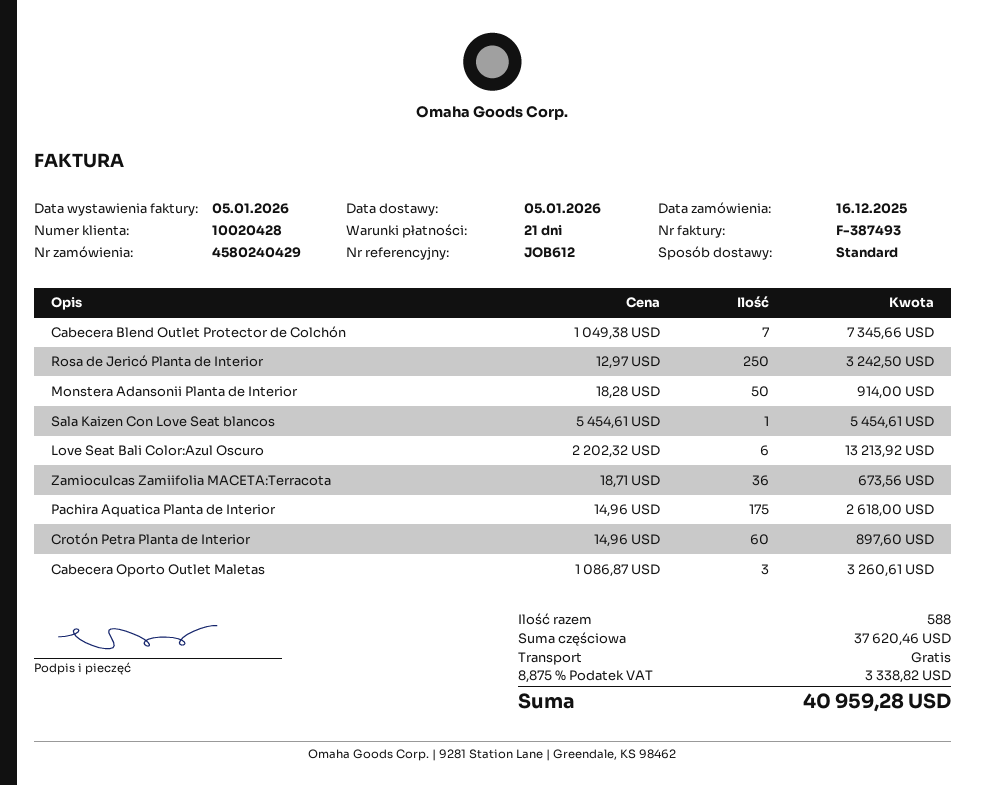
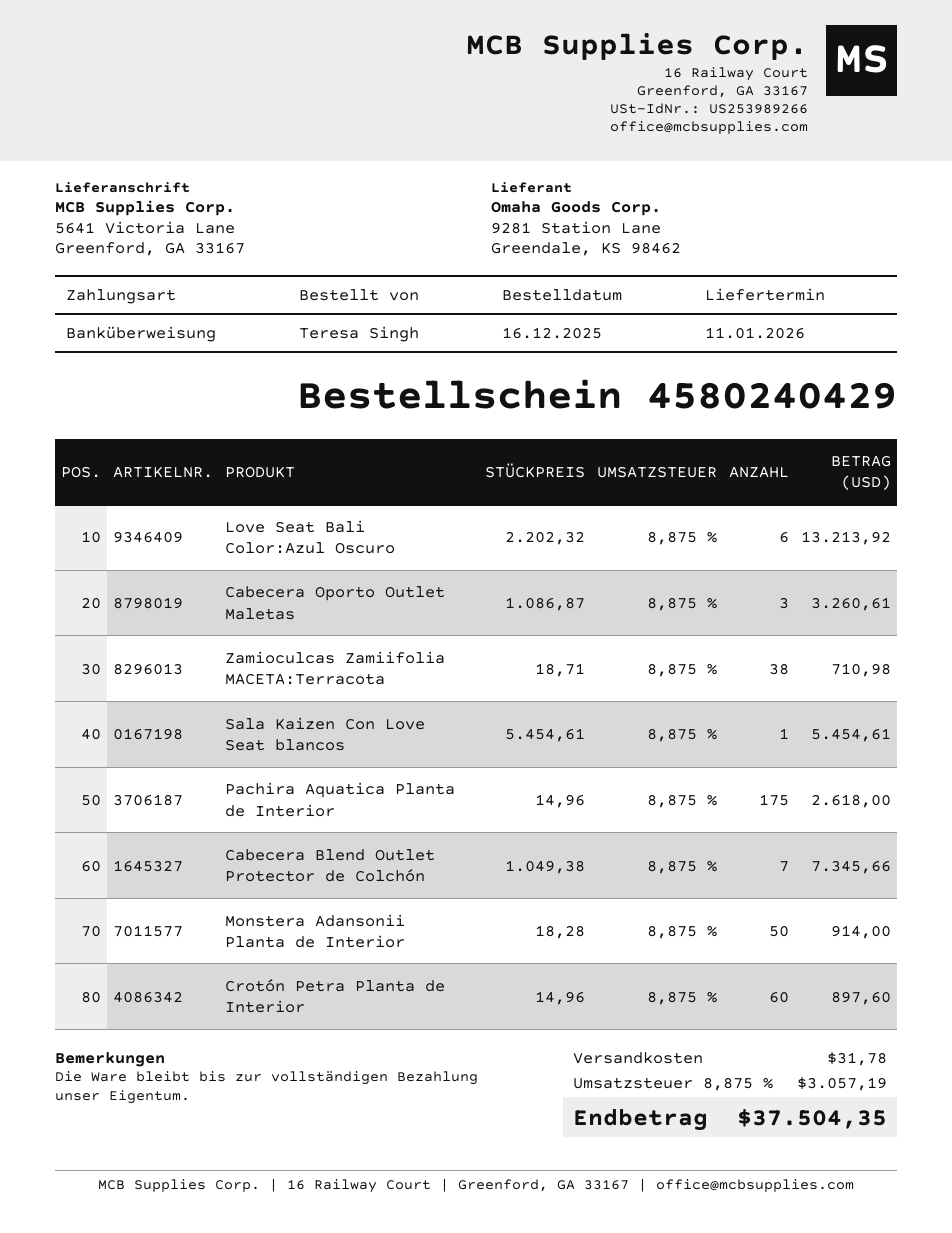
delivery date: 2026-01-05 -> 2026-01-11
Rosa de Jericó Planta de Interior: 250 x 12.97 = 3242.50 -> none
Zamioculcas Zamiifolia MACETA:Terracota: 36 x 18.71 = 673.56 -> 38 x 18.71 = 710.98
shipping: 0.00 -> 31.78
tax: 8.875% = 3338.82 -> 8.875% = 3057.19
total: 40959.28 -> 37504.35

